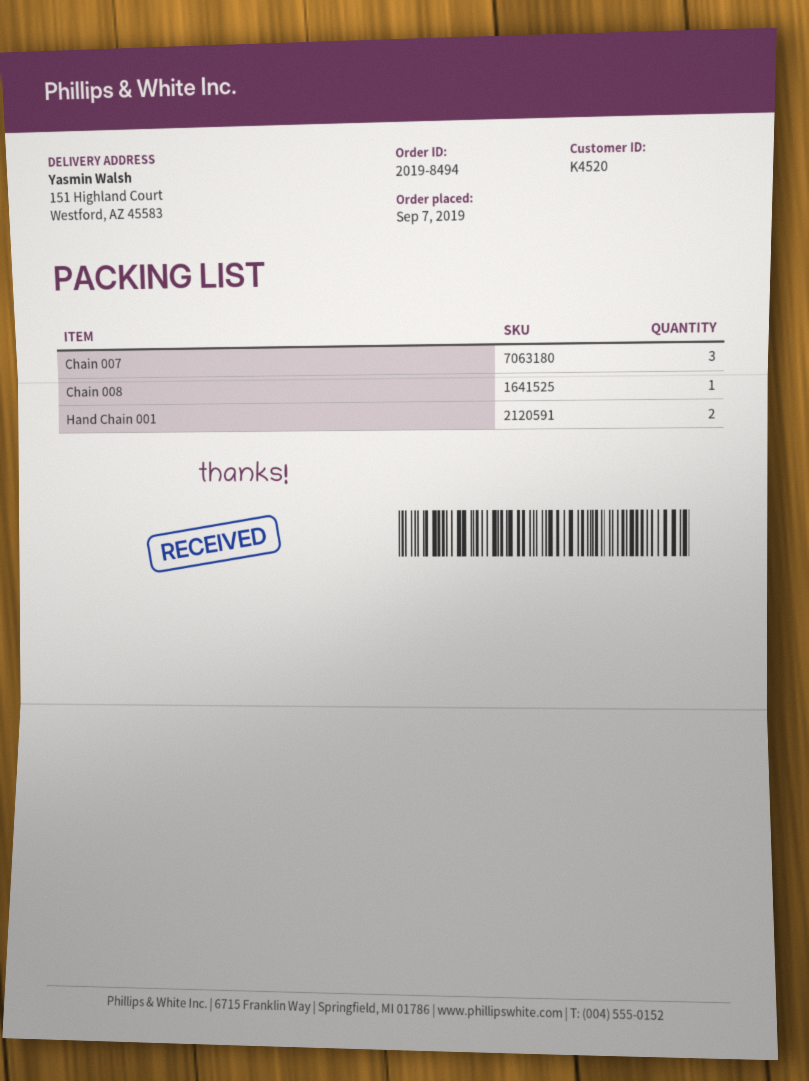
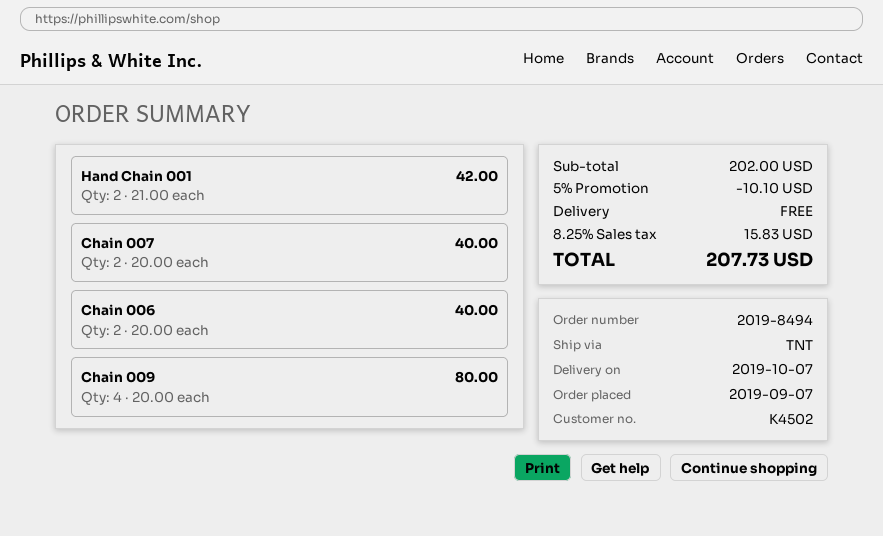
customer number: K4520 -> K4502
Chain 007: 3 -> 2
Chain 008: 1 -> none
Chain 006: none -> 2
Chain 009: none -> 4

